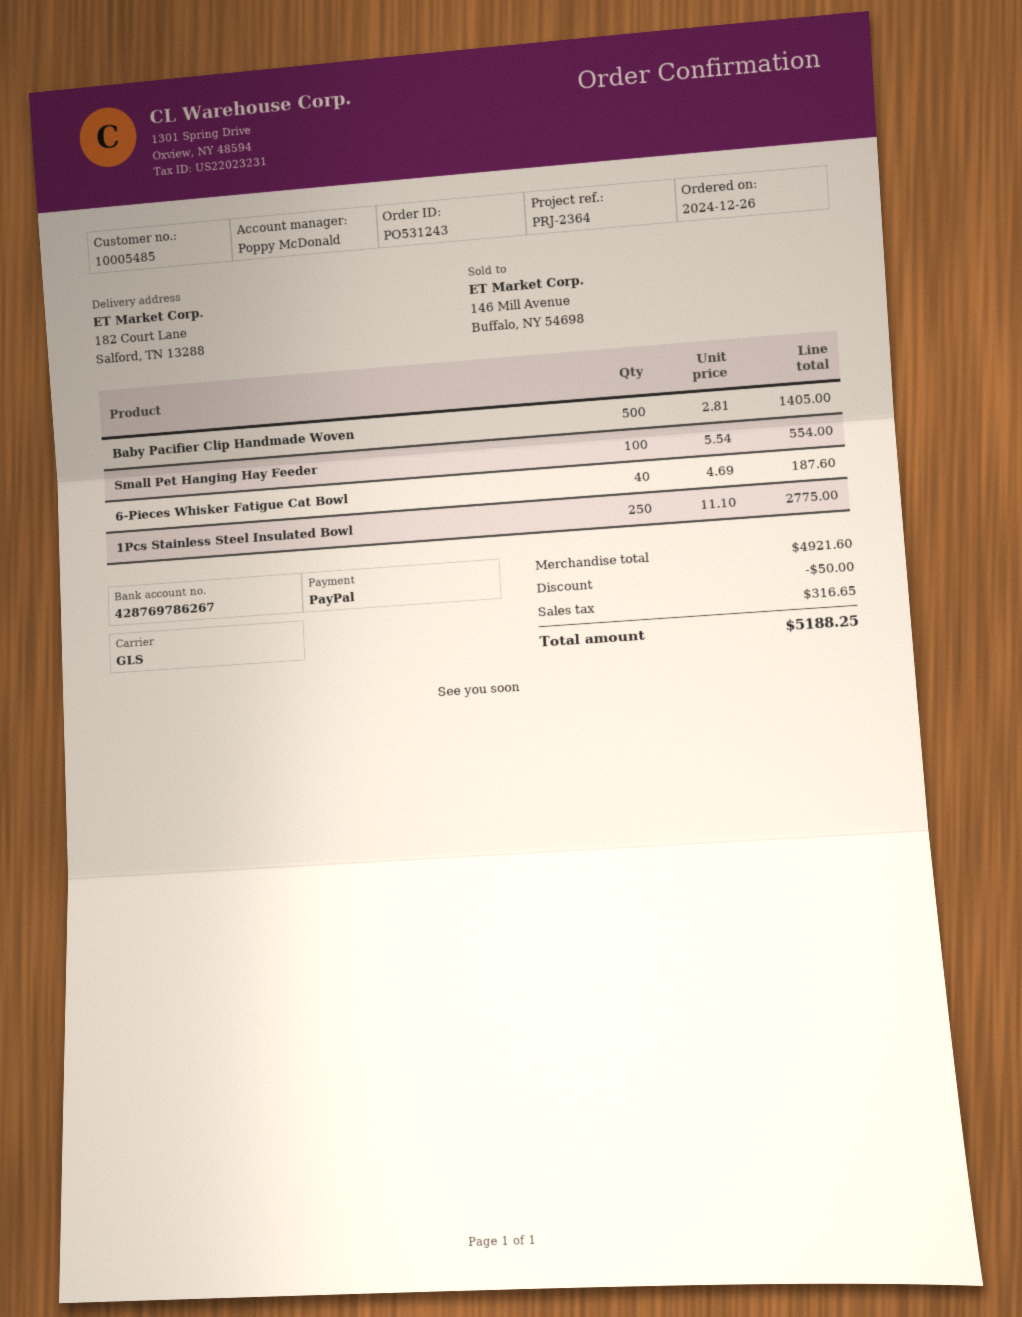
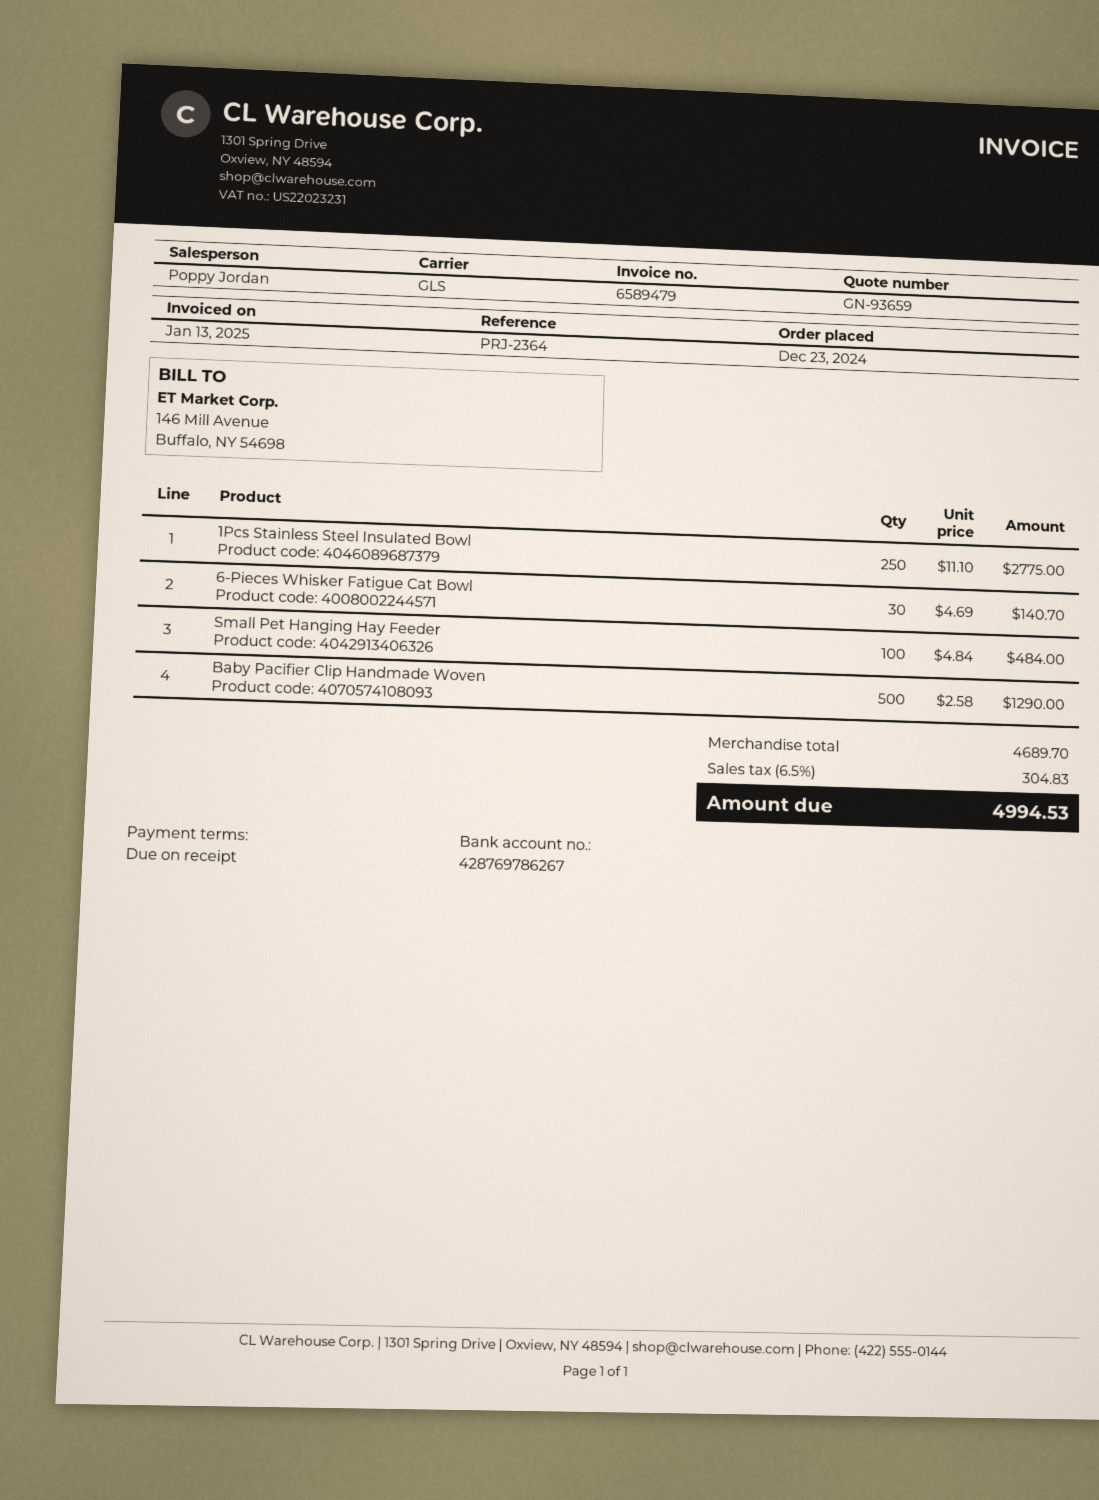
order date: 2024-12-26 -> 2024-12-23
sales rep: Poppy McDonald -> Poppy Jordan
Baby Pacifier Clip Handmade Woven: 500 x 2.81 = 1405.00 -> 500 x 2.58 = 1290.00
Small Pet Hanging Hay Feeder: 100 x 5.54 = 554.00 -> 100 x 4.84 = 484.00
6-Pieces Whisker Fatigue Cat Bowl: 40 x 4.69 = 187.60 -> 30 x 4.69 = 140.70
subtotal: 4921.60 -> 4689.70
discount: 50.00 -> none
tax: 316.65 -> 304.83
total: 5188.25 -> 4994.53

